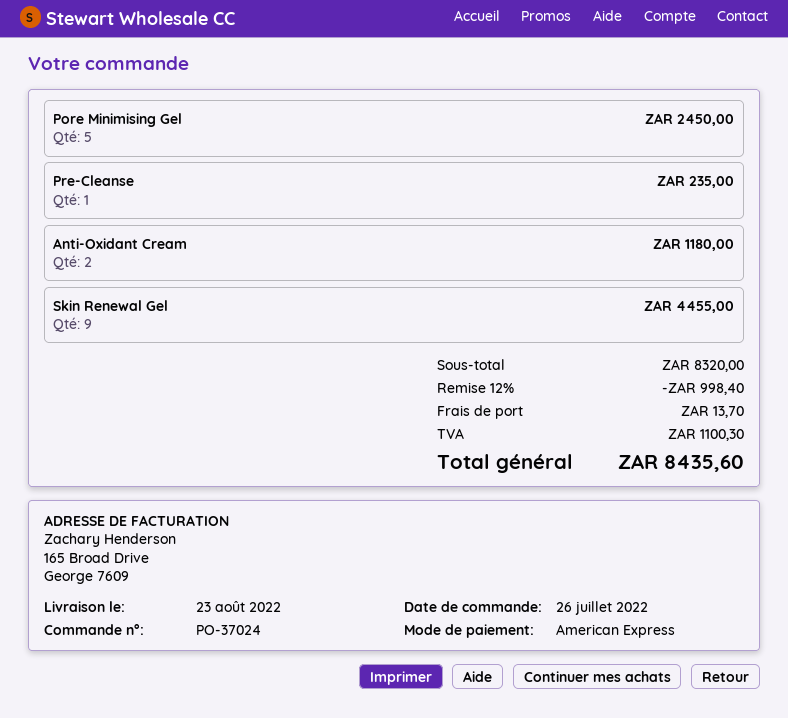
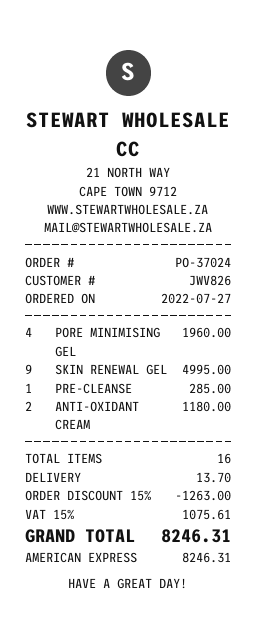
order date: 2022-07-26 -> 2022-07-27
Pore Minimising Gel: 5 for 2450.00 -> 4 for 1960.00
Pre-Cleanse: 1 for 235.00 -> 1 for 285.00
Skin Renewal Gel: 9 for 4455.00 -> 9 for 4995.00
discount: 12% = 998.40 -> 15% = 1263.00
tax: 1100.30 -> 1075.61
total: 8435.60 -> 8246.31

